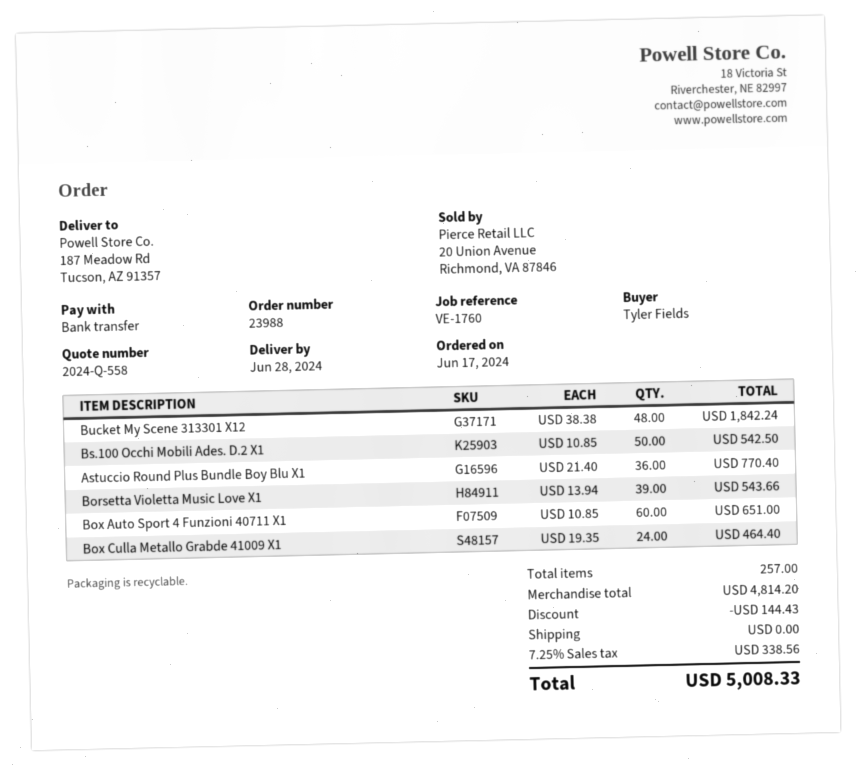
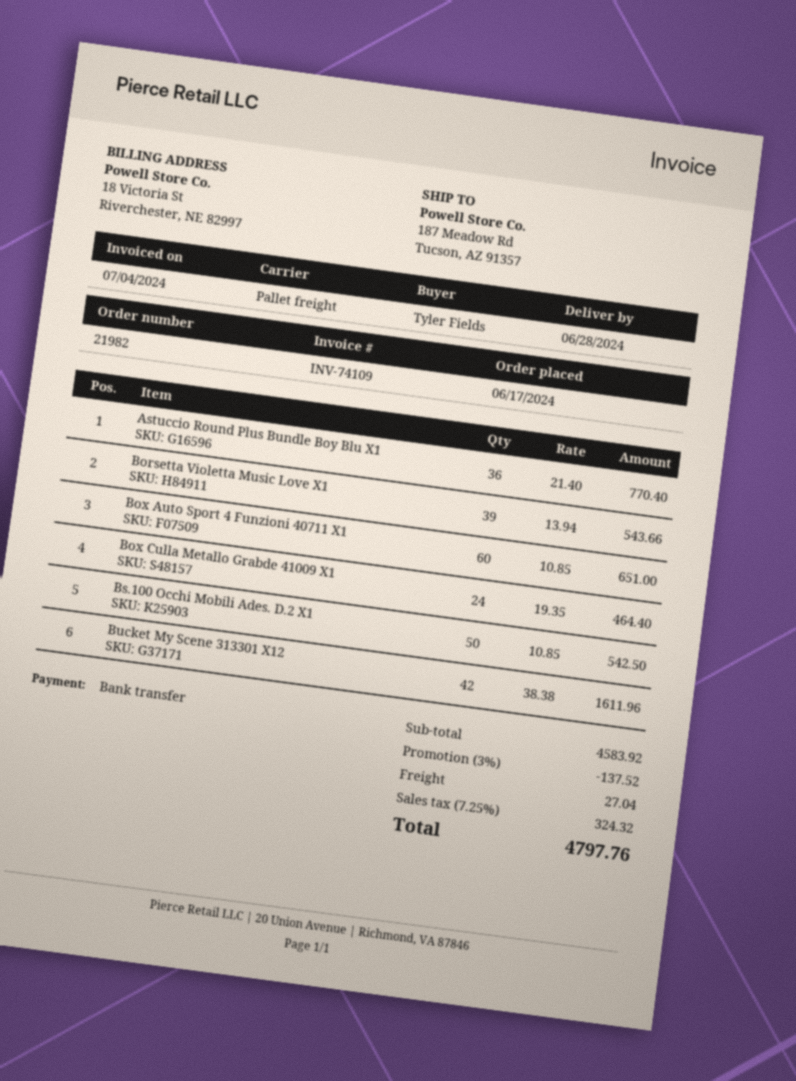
order number: 23988 -> 21982
Bucket My Scene 313301 X12: 48 x 38.38 = 1842.24 -> 42 x 38.38 = 1611.96
subtotal: 4814.20 -> 4583.92
discount: 144.43 -> 137.52
shipping: 0.00 -> 27.04
tax: 7.25% = 338.56 -> 7.25% = 324.32
total: 5008.33 -> 4797.76

